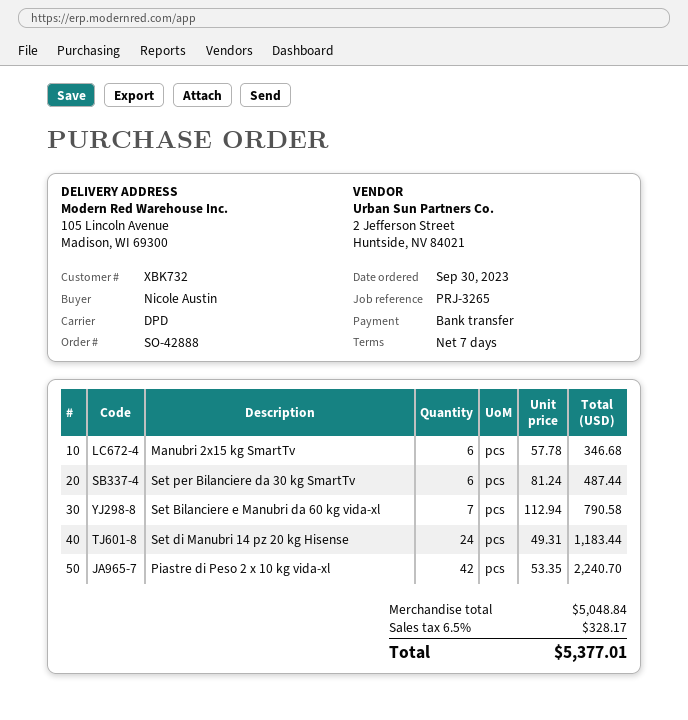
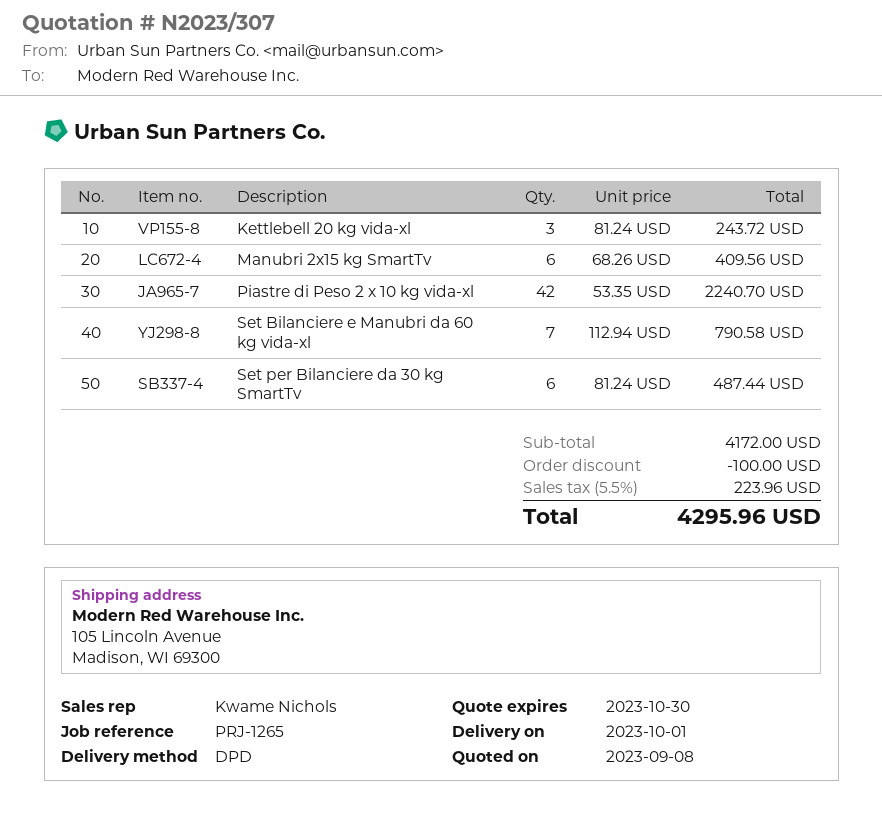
reference: PRJ-3265 -> PRJ-1265
Manubri 2x15 kg SmartTv: 6 x 57.78 = 346.68 -> 6 x 68.26 = 409.56
Set di Manubri 14 pz 20 kg Hisense: 24 x 49.31 = 1183.44 -> none
Kettlebell 20 kg vida-xl: none -> 3 x 81.24 = 243.72
subtotal: 5048.84 -> 4172.00
discount: none -> 100.00
tax: 6.5% = 328.17 -> 5.5% = 223.96
total: 5377.01 -> 4295.96

